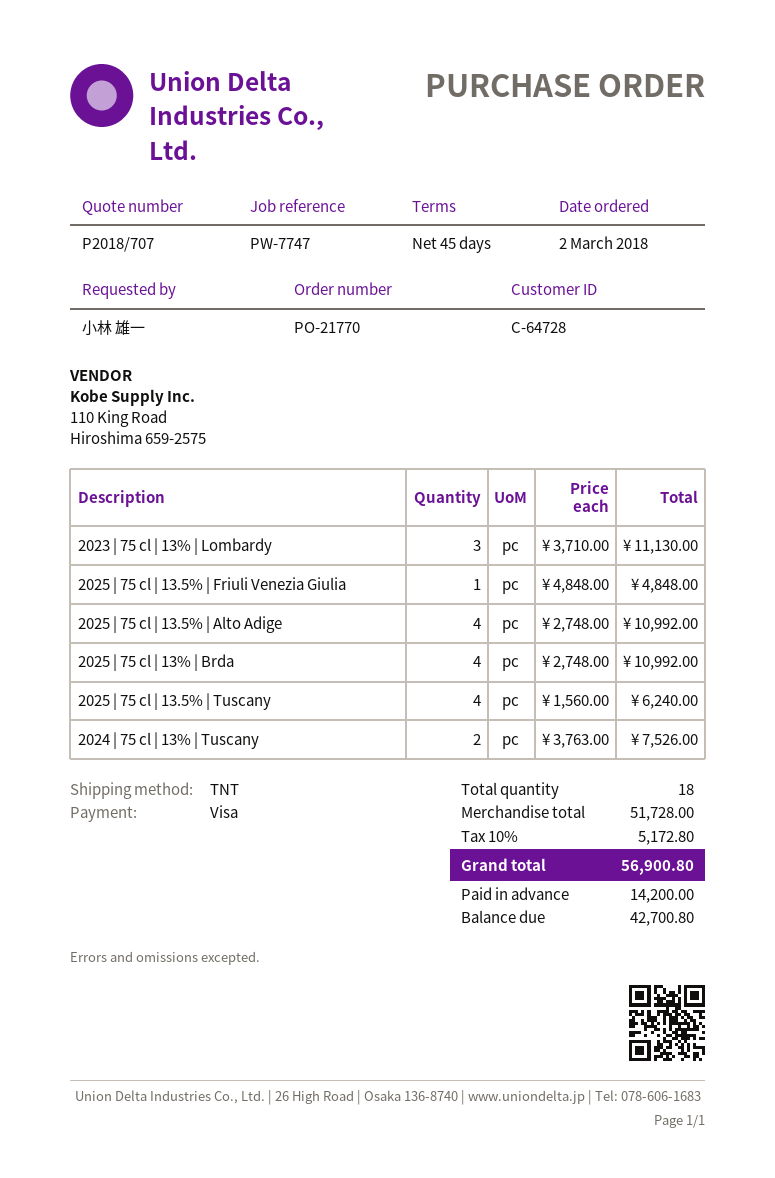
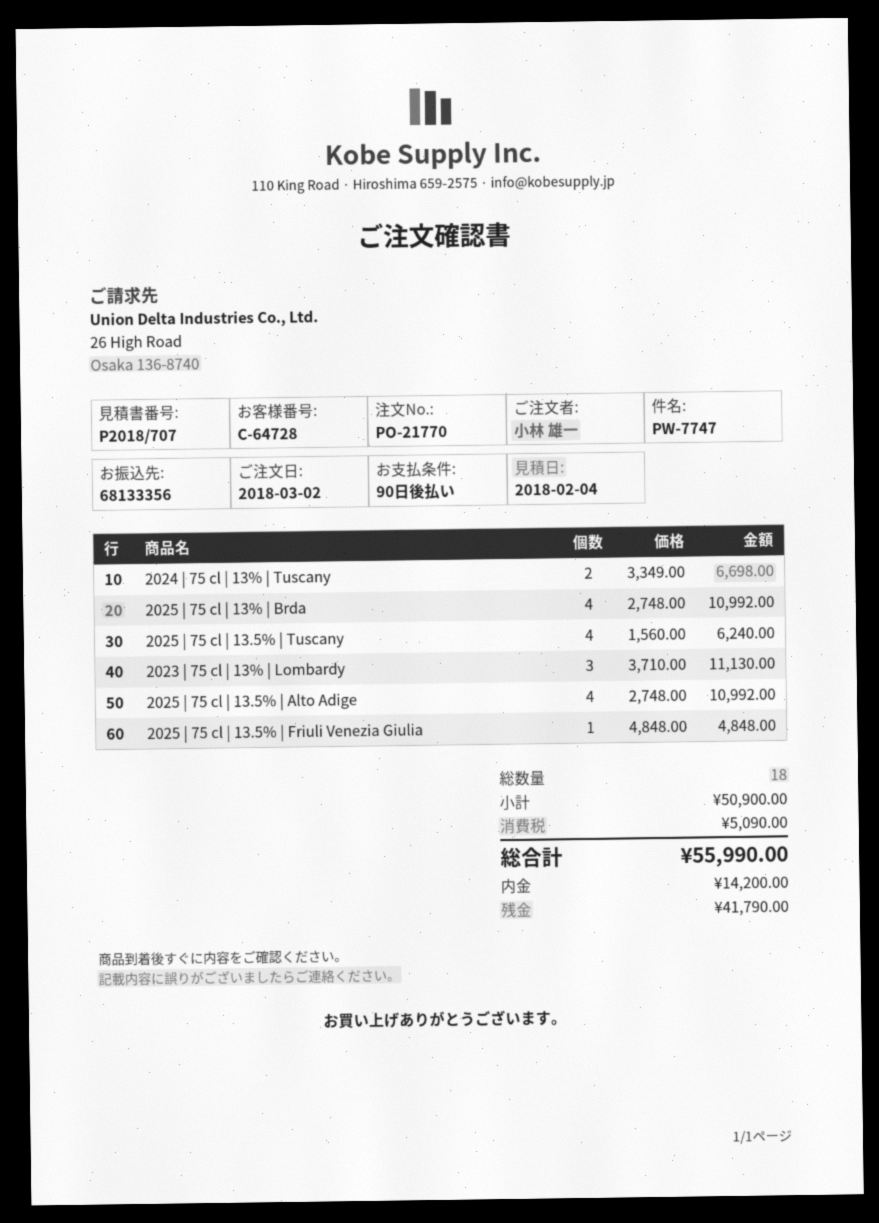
payment terms: 45 days -> 90 days
2024 | 75 cl | 13% | Tuscany: 2 x 3763.00 = 7526.00 -> 2 x 3349.00 = 6698.00
subtotal: 51728.00 -> 50900.00
tax: 5172.80 -> 5090.00
total: 56900.80 -> 55990.00
balance: 42700.80 -> 41790.00

